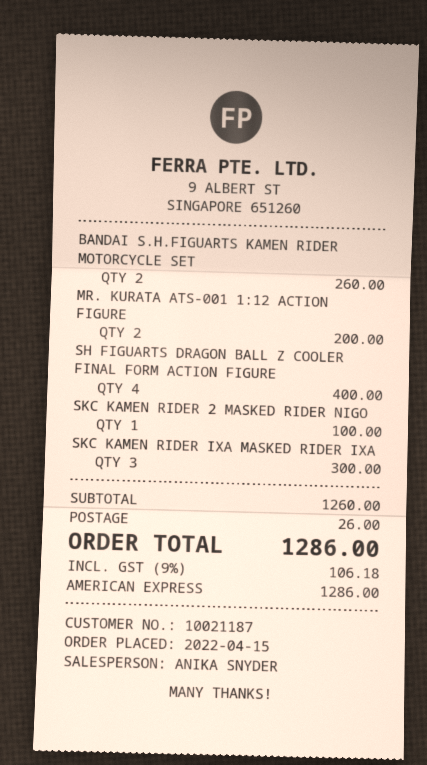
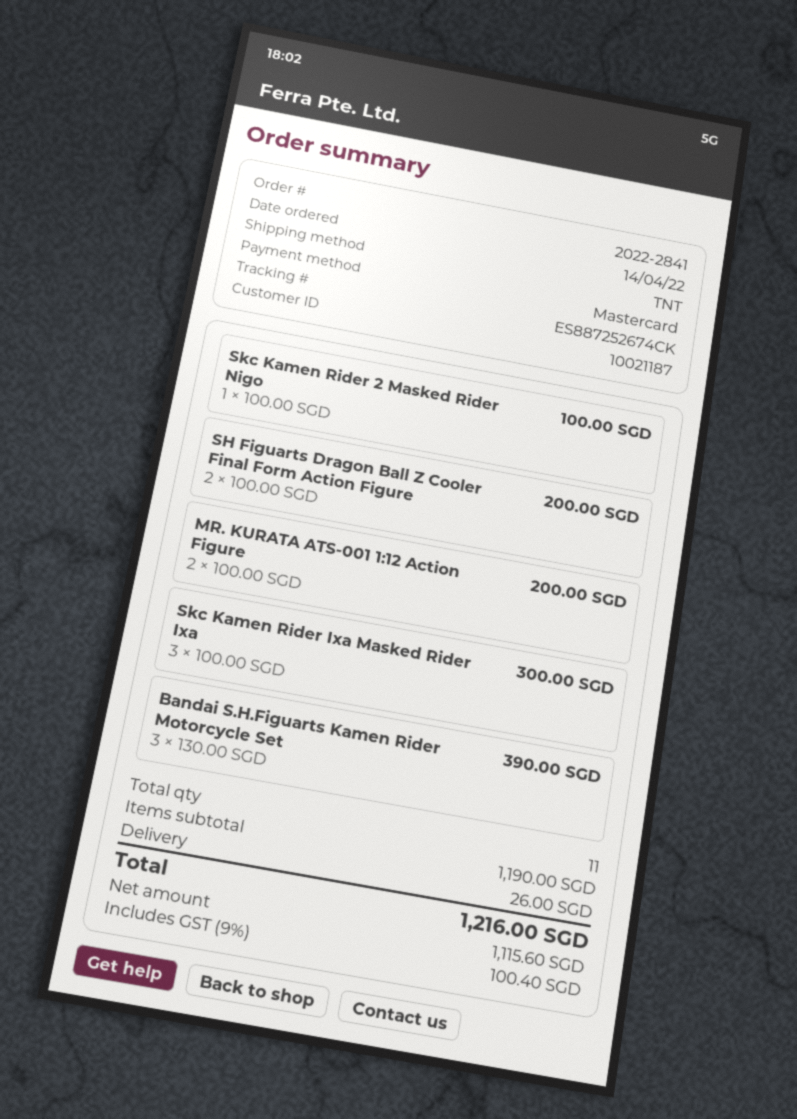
order date: 2022-04-15 -> 2022-04-14
payment method: American Express -> Mastercard
BANDAI S.H.FIGUARTS KAMEN RIDER MOTORCYCLE SET: 2 for 260.00 -> 3 for 390.00
SH FIGUARTS DRAGON BALL Z COOLER FINAL FORM ACTION FIGURE: 4 for 400.00 -> 2 for 200.00
subtotal: 1260.00 -> 1190.00
tax: 9% = 106.18 -> 9% = 100.40
total: 1286.00 -> 1216.00

